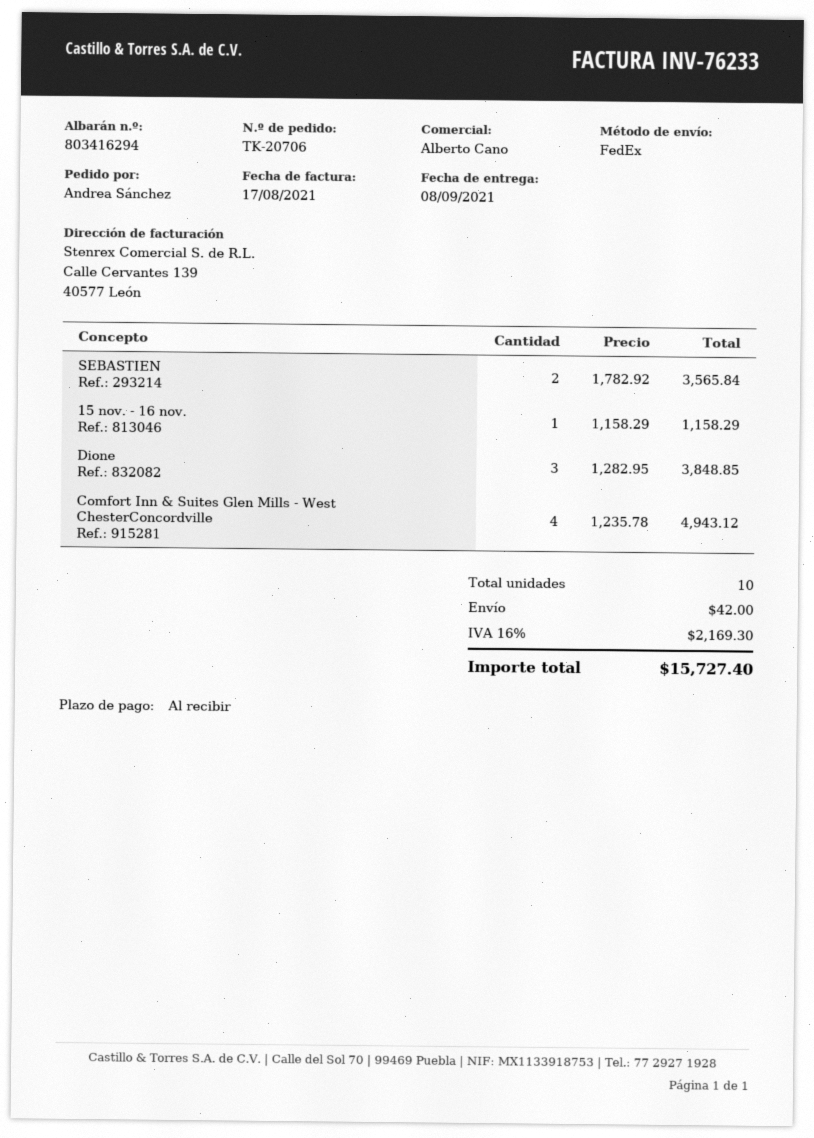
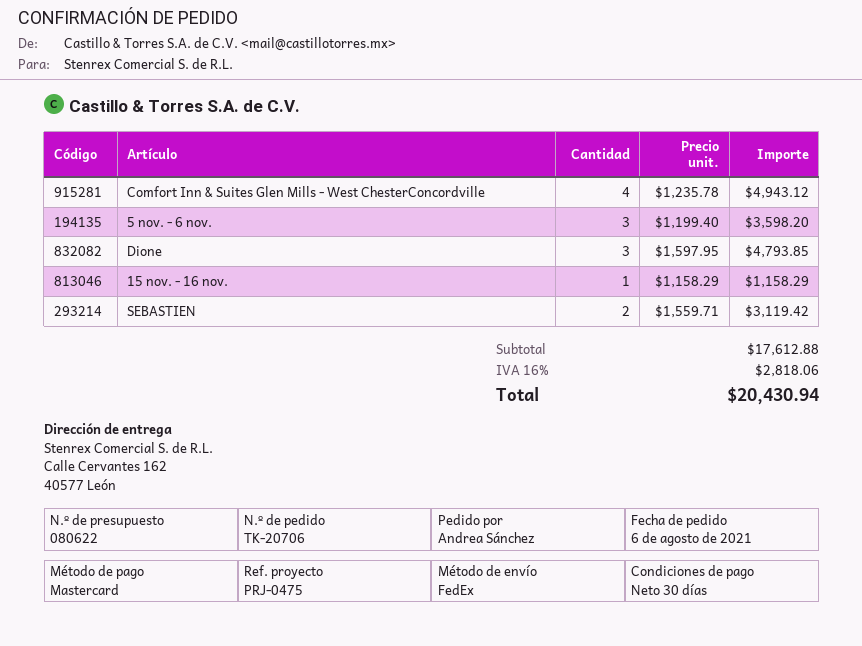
payment terms: on receipt -> 30 days
SEBASTIEN: 2 x 1782.92 = 3565.84 -> 2 x 1559.71 = 3119.42
Dione: 3 x 1282.95 = 3848.85 -> 3 x 1597.95 = 4793.85
5 nov. - 6 nov.: none -> 3 x 1199.40 = 3598.20
shipping: 42.00 -> none
tax: 16% = 2169.30 -> 16% = 2818.06
total: 15727.40 -> 20430.94

